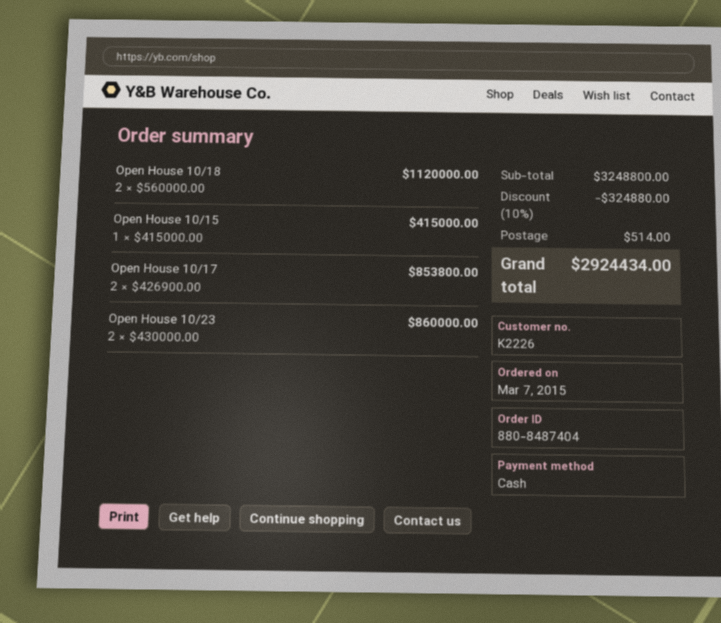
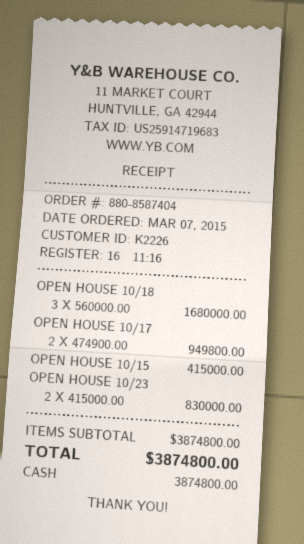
order number: 880-8487404 -> 880-8587404
Open House 10/18: 2 x 560000.00 = 1120000.00 -> 3 x 560000.00 = 1680000.00
Open House 10/17: 2 x 426900.00 = 853800.00 -> 2 x 474900.00 = 949800.00
Open House 10/23: 2 x 430000.00 = 860000.00 -> 2 x 415000.00 = 830000.00
subtotal: 3248800.00 -> 3874800.00
discount: 10% = 324880.00 -> none
shipping: 514.00 -> none
total: 2924434.00 -> 3874800.00

